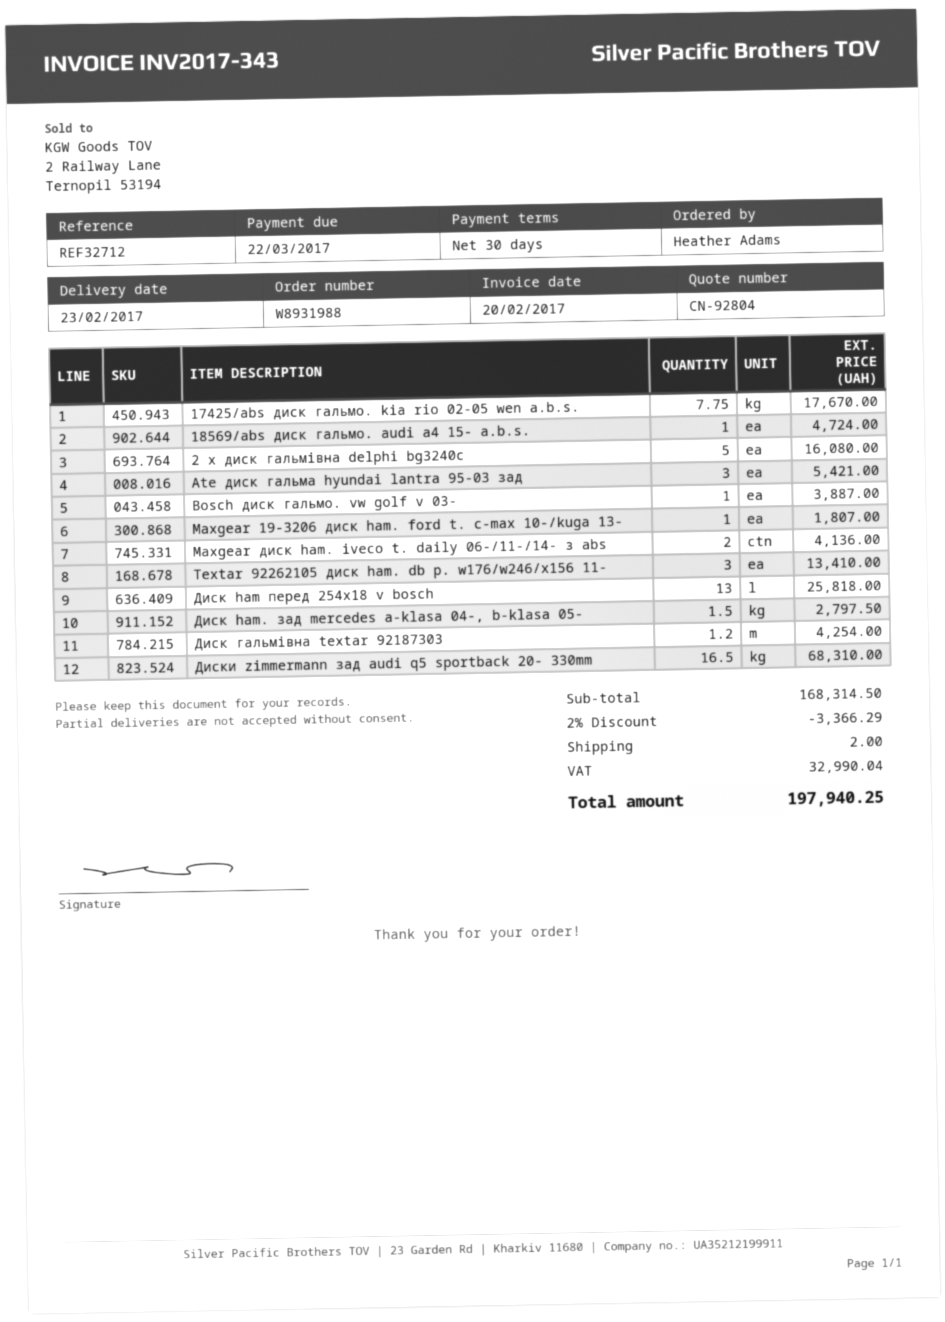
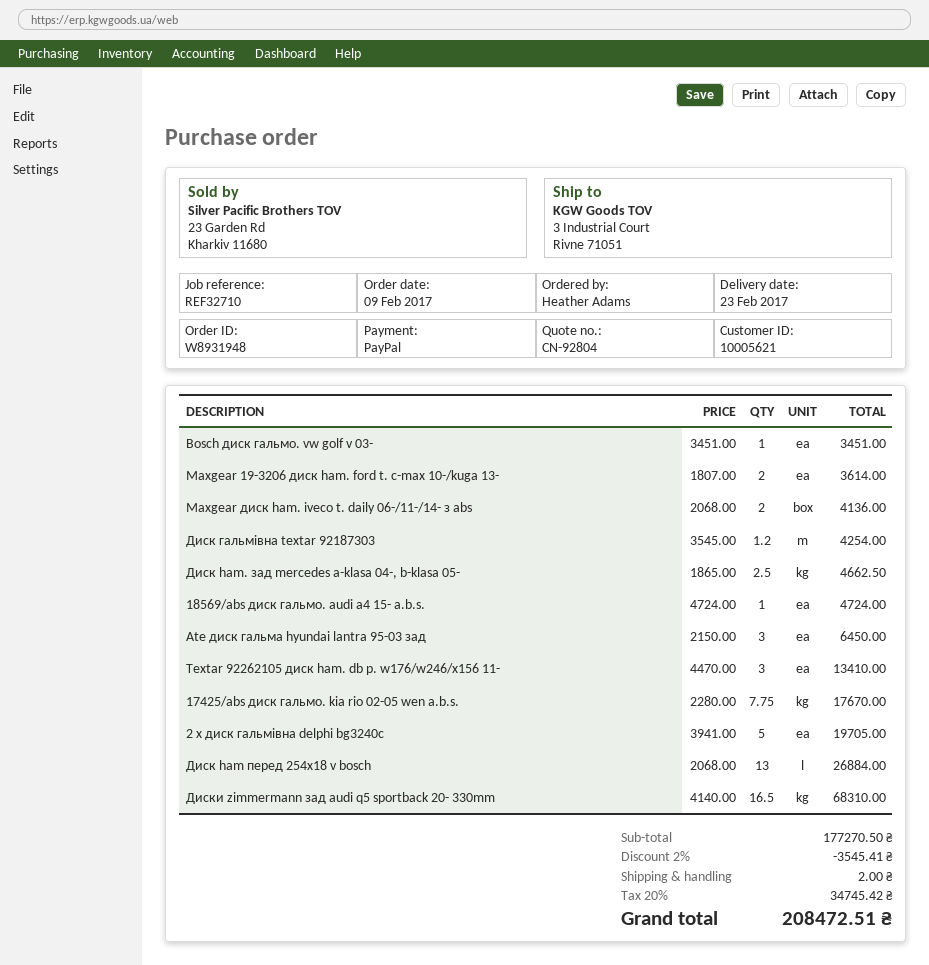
order number: W8931988 -> W8931948
reference: REF32712 -> REF32710
2 x диск гальмівна delphi bg3240c: 5 for 16080.00 -> 5 for 19705.00
Ate диск гальма hyundai lantra 95-03 зад: 3 for 5421.00 -> 3 for 6450.00
Bosch диск гальмо. vw golf v 03-: 1 for 3887.00 -> 1 for 3451.00
Maxgear 19-3206 диск ham. ford t. c-max 10-/kuga 13-: 1 for 1807.00 -> 2 for 3614.00
Диск ham перед 254x18 v bosch: 13 for 25818.00 -> 13 for 26884.00
Диск ham. зад mercedes a-klasa 04-, b-klasa 05-: 1.5 for 2797.50 -> 2.5 for 4662.50
subtotal: 168314.50 -> 177270.50
discount: 2% = 3366.29 -> 2% = 3545.41
tax: 32990.04 -> 34745.42
total: 197940.25 -> 208472.51

